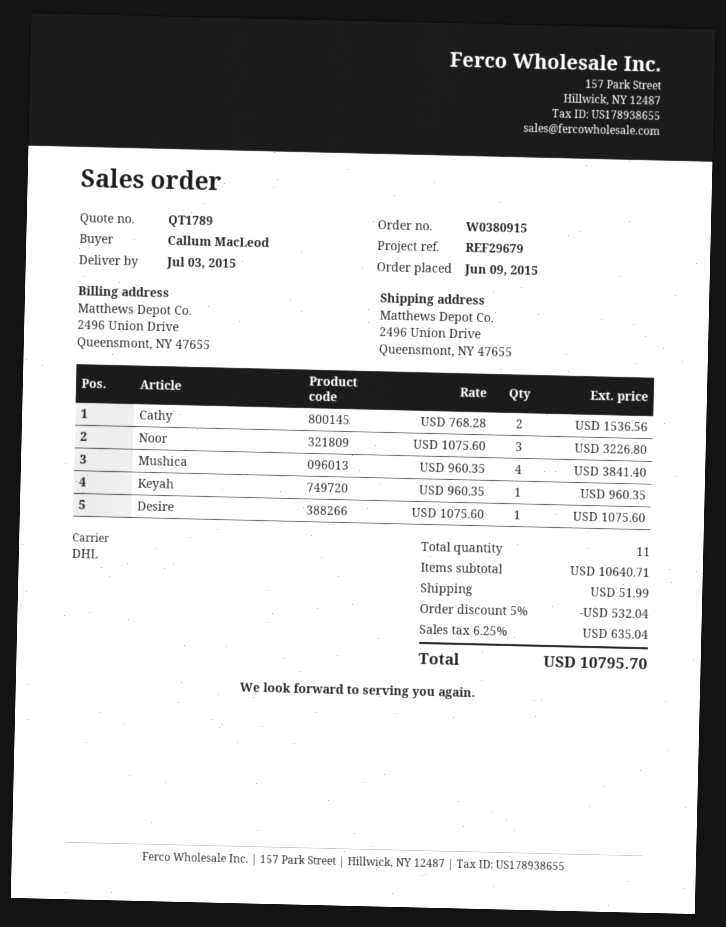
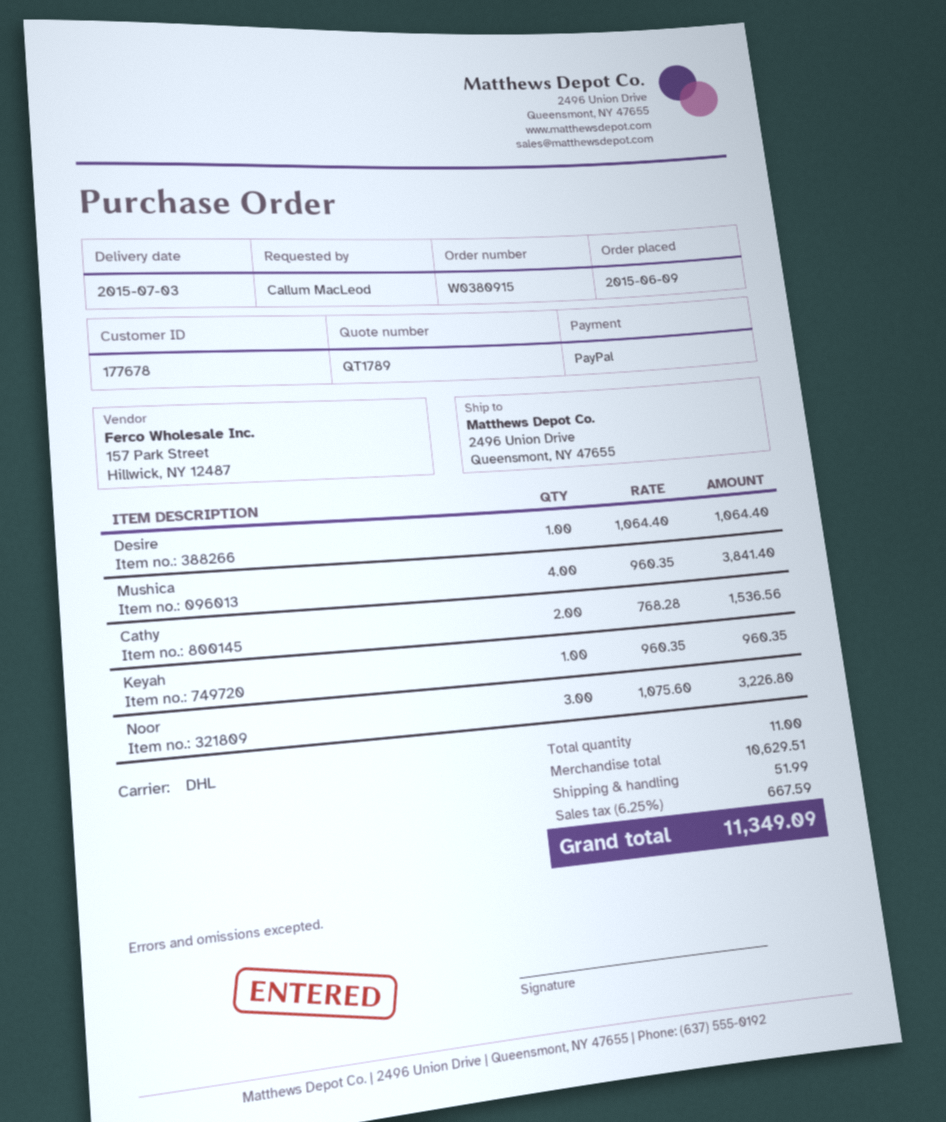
Desire: 1 x 1075.60 = 1075.60 -> 1 x 1064.40 = 1064.40
subtotal: 10640.71 -> 10629.51
discount: 5% = 532.04 -> none
tax: 6.25% = 635.04 -> 6.25% = 667.59
total: 10795.70 -> 11349.09

